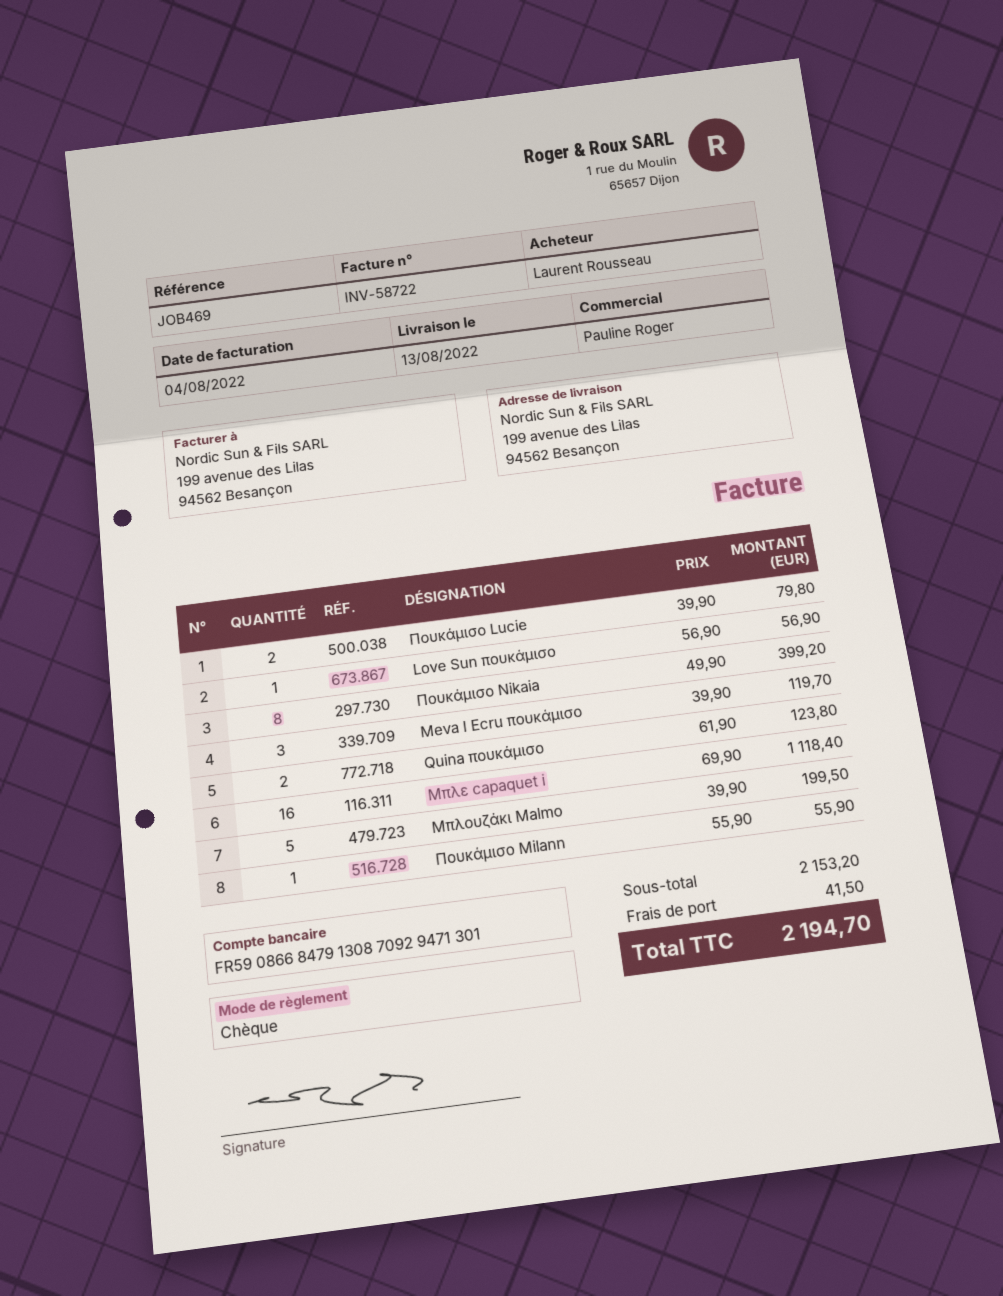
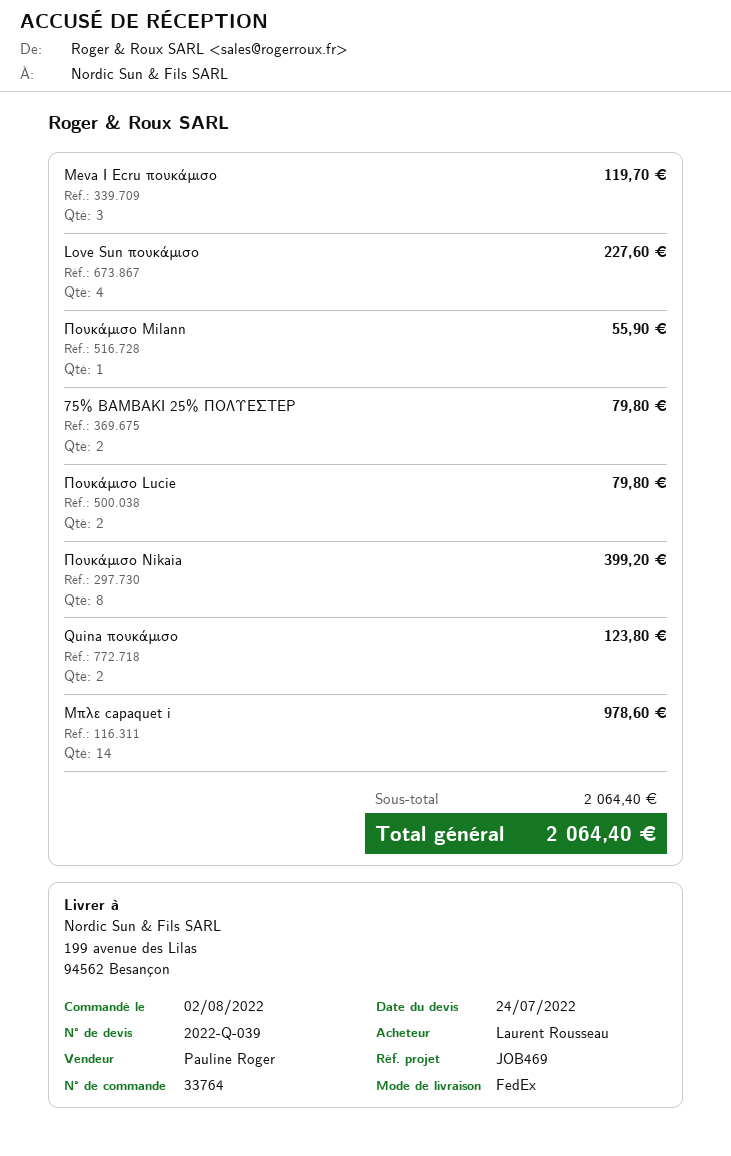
Love Sun πουκάμισο: 1 for 56.90 -> 4 for 227.60
Μπλε capaquet i: 16 for 1118.40 -> 14 for 978.60
Μπλουζάκι Malmo: 5 for 199.50 -> none
75% ΒΑΜΒΑΚΙ 25% ΠΟΛΥΕΣΤΕΡ: none -> 2 for 79.80
subtotal: 2153.20 -> 2064.40
shipping: 41.50 -> none
total: 2194.70 -> 2064.40

